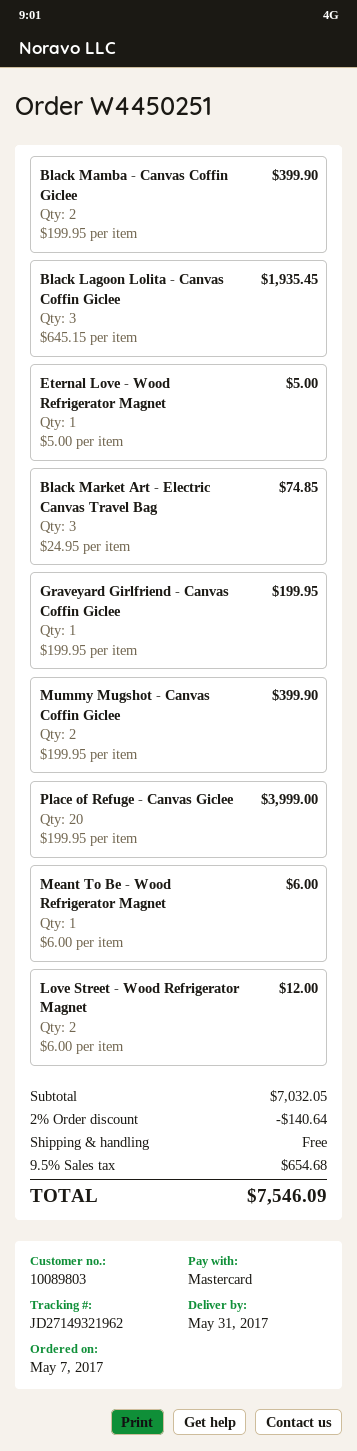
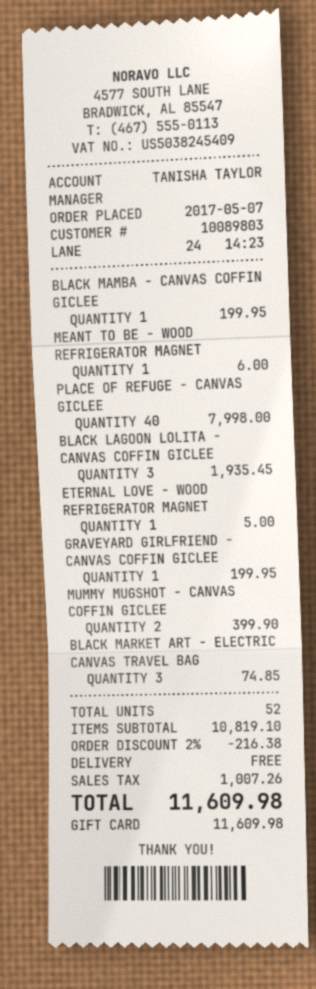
payment method: Mastercard -> gift card
Black Mamba - Canvas Coffin Giclee: 2 for 399.90 -> 1 for 199.95
Place of Refuge - Canvas Giclee: 20 for 3999.00 -> 40 for 7998.00
Love Street - Wood Refrigerator Magnet: 2 for 12.00 -> none
subtotal: 7032.05 -> 10819.10
discount: 2% = 140.64 -> 2% = 216.38
tax: 654.68 -> 1007.26
total: 7546.09 -> 11609.98

